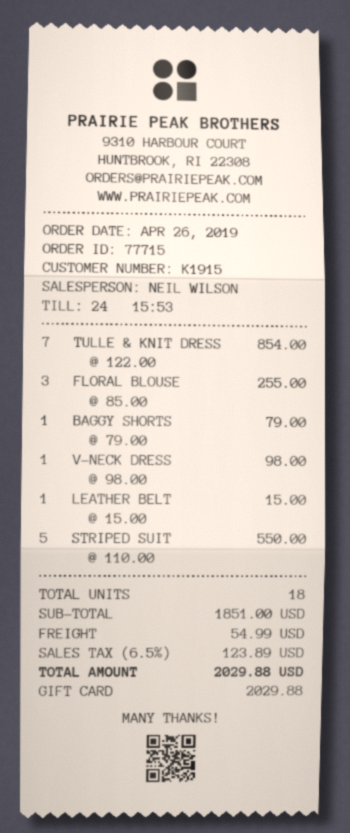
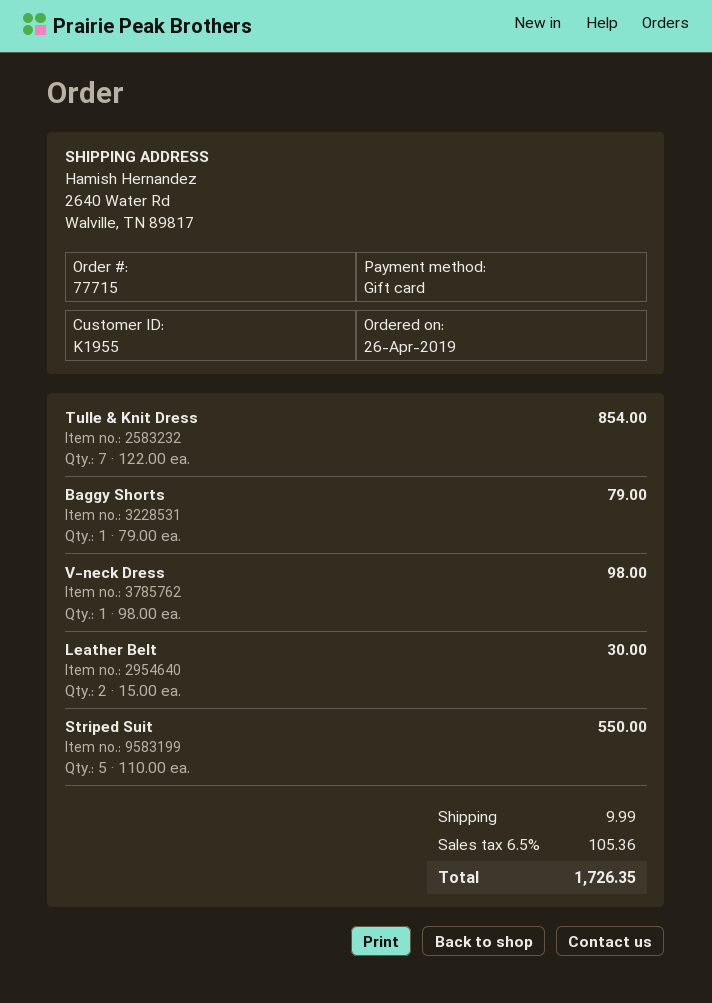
customer number: K1915 -> K1955
FLORAL BLOUSE: 3 x 85.00 = 255.00 -> none
LEATHER BELT: 1 x 15.00 = 15.00 -> 2 x 15.00 = 30.00
shipping: 54.99 -> 9.99
tax: 6.5% = 123.89 -> 6.5% = 105.36
total: 2029.88 -> 1726.35

